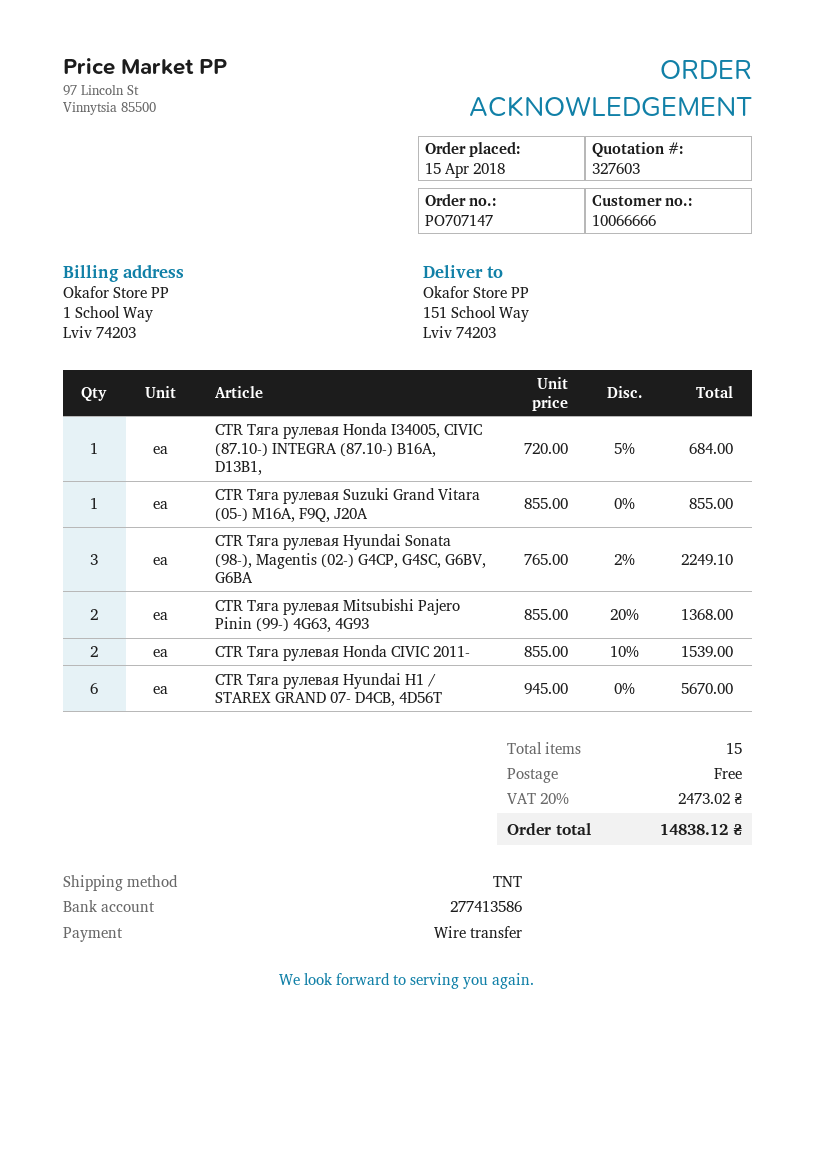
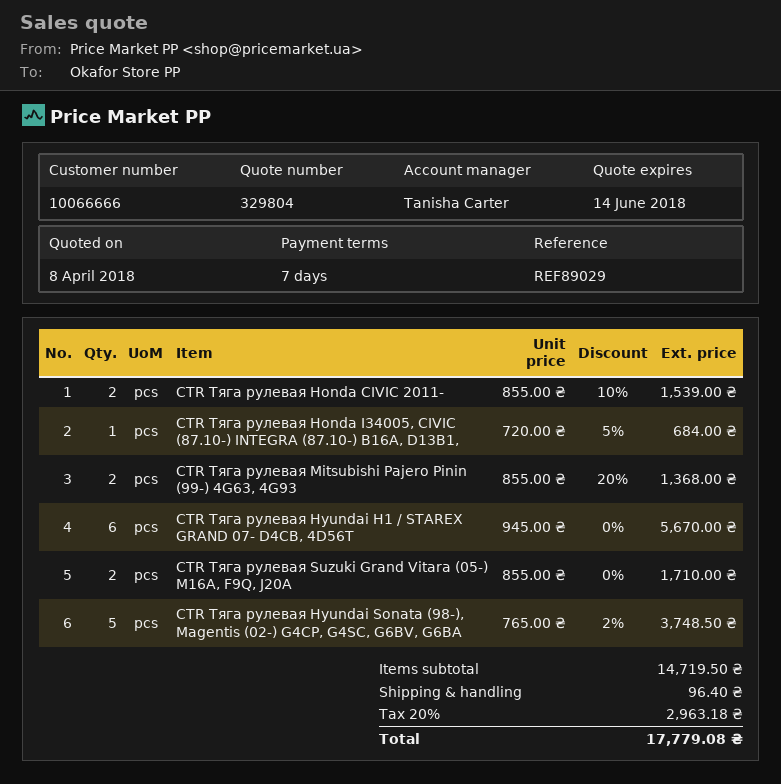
quote number: 327603 -> 329804
CTR Тяга рулевая Suzuki Grand Vitara (05-) M16A, F9Q, J20A: 1 x 855.00 = 855.00 -> 2 x 855.00 = 1710.00
CTR Тяга рулевая Hyundai Sonata (98-), Magentis (02-) G4CP, G4SC, G6BV, G6BA: 3 x 765.00 - 2% = 2249.10 -> 5 x 765.00 - 2% = 3748.50
shipping: 0.00 -> 96.40
tax: 20% = 2473.02 -> 20% = 2963.18
total: 14838.12 -> 17779.08

